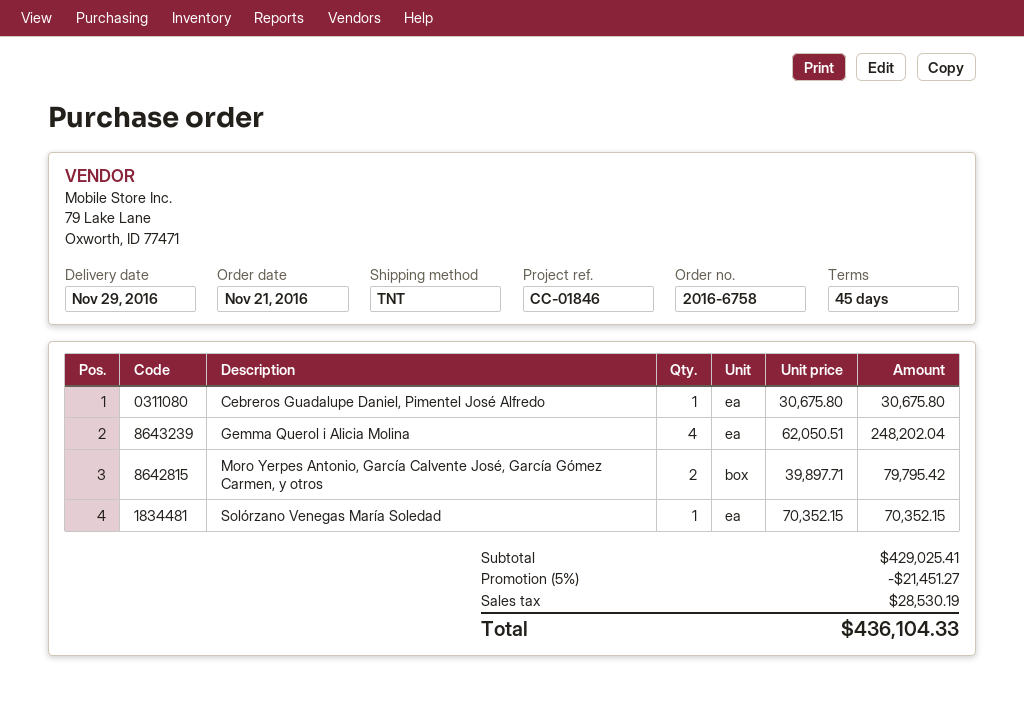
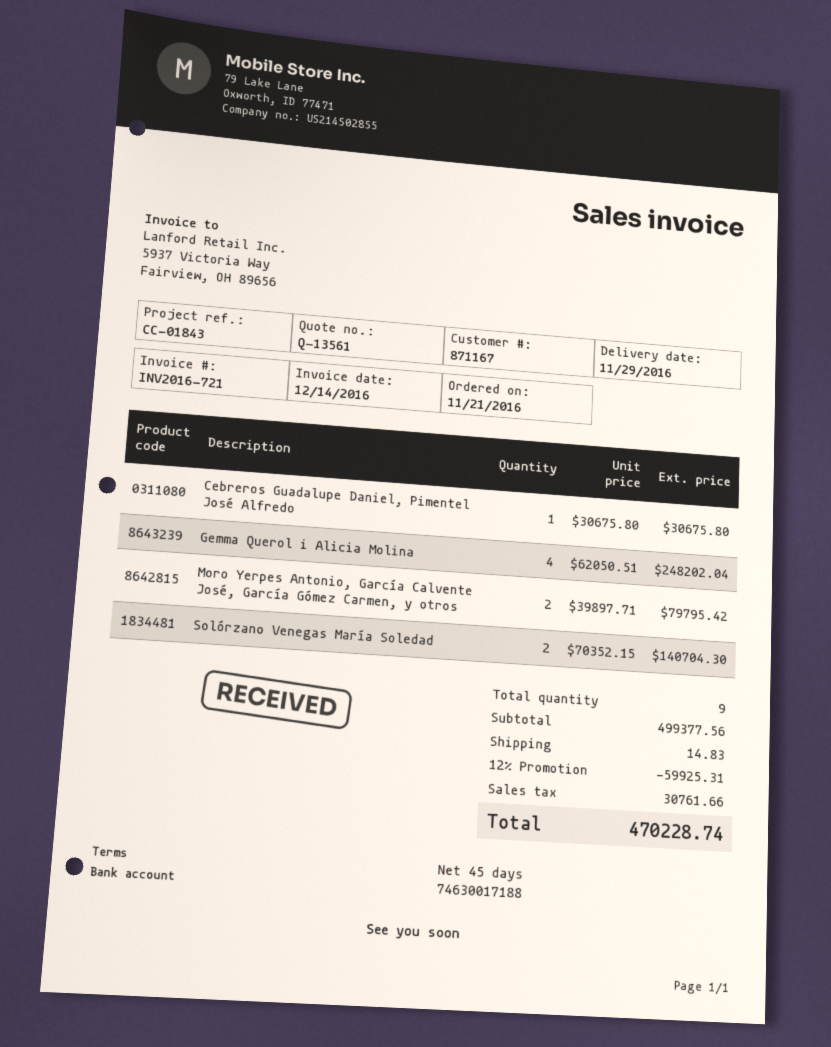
reference: CC-01846 -> CC-01843
Solórzano Venegas María Soledad: 1 x 70352.15 = 70352.15 -> 2 x 70352.15 = 140704.30
subtotal: 429025.41 -> 499377.56
discount: 5% = 21451.27 -> 12% = 59925.31
shipping: none -> 14.83
tax: 28530.19 -> 30761.66
total: 436104.33 -> 470228.74

